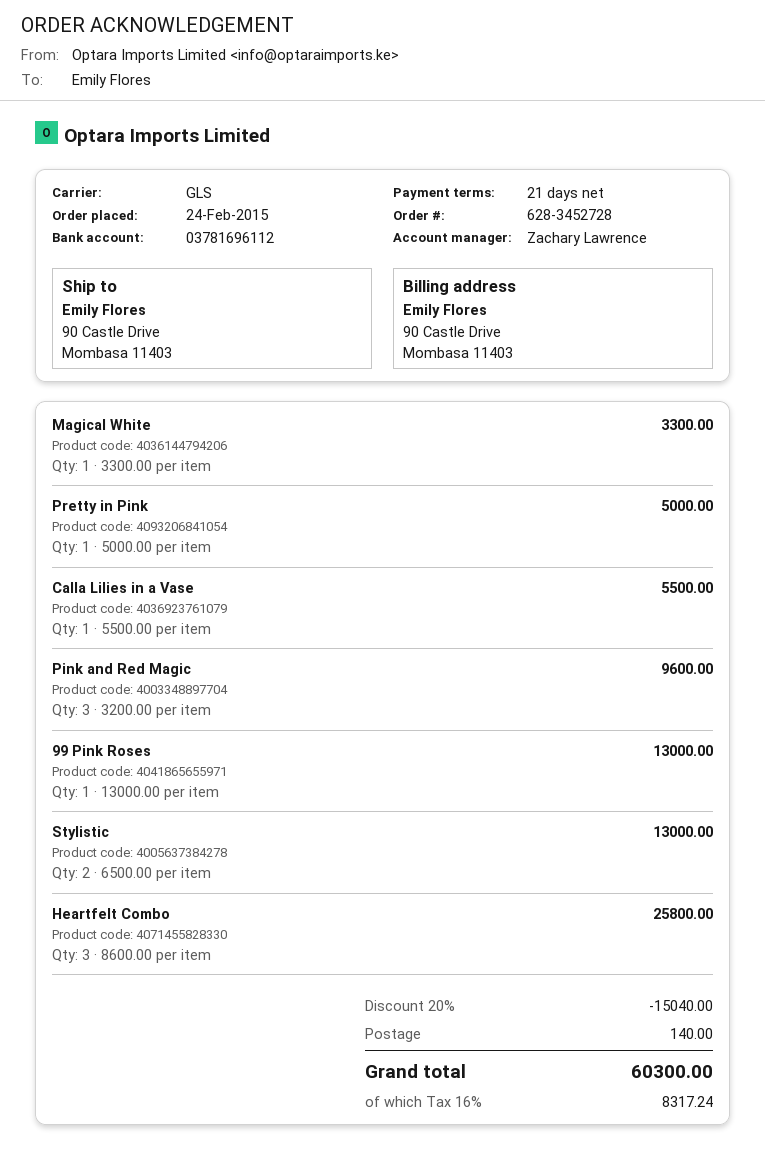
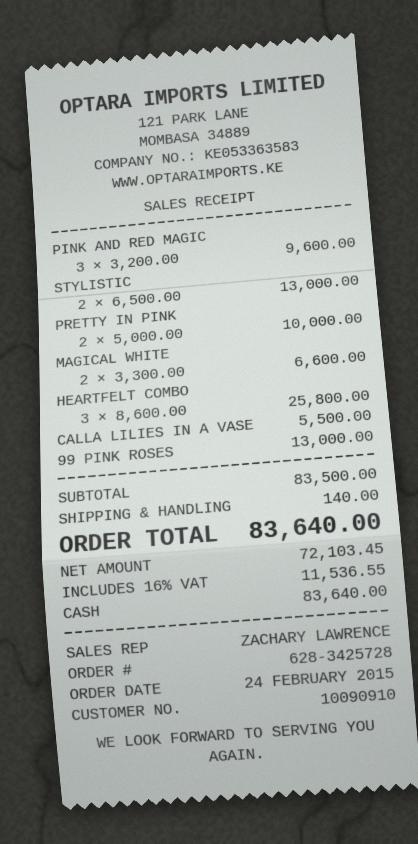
order number: 628-3452728 -> 628-3425728
Magical White: 1 x 3300.00 = 3300.00 -> 2 x 3300.00 = 6600.00
Pretty in Pink: 1 x 5000.00 = 5000.00 -> 2 x 5000.00 = 10000.00
discount: 20% = 15040.00 -> none
tax: 16% = 8317.24 -> 16% = 11536.55
total: 60300.00 -> 83640.00

